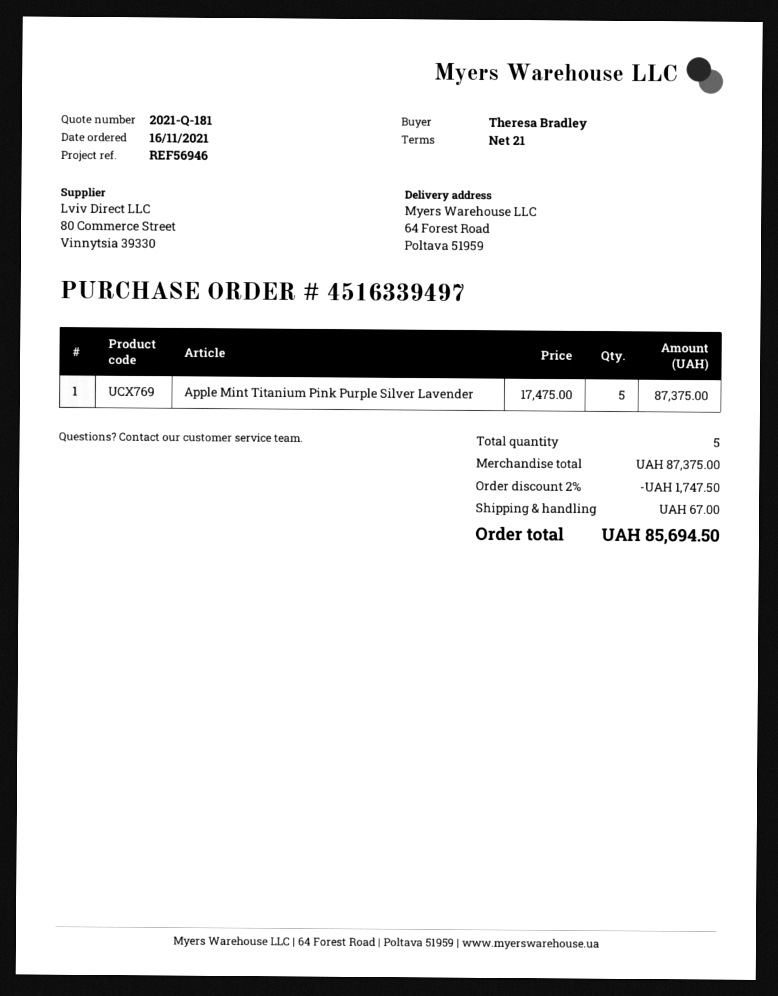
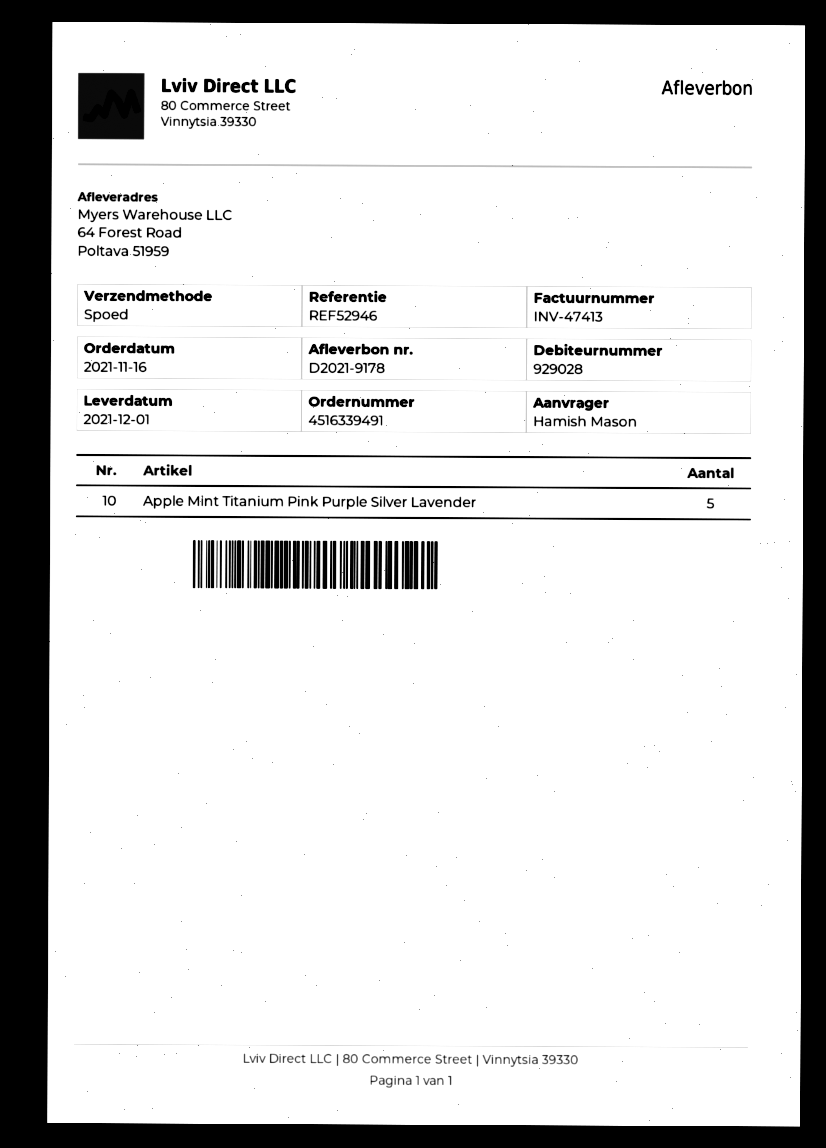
order number: 4516339497 -> 4516339491
reference: REF56946 -> REF52946
ordered by: Theresa Bradley -> Hamish Mason

